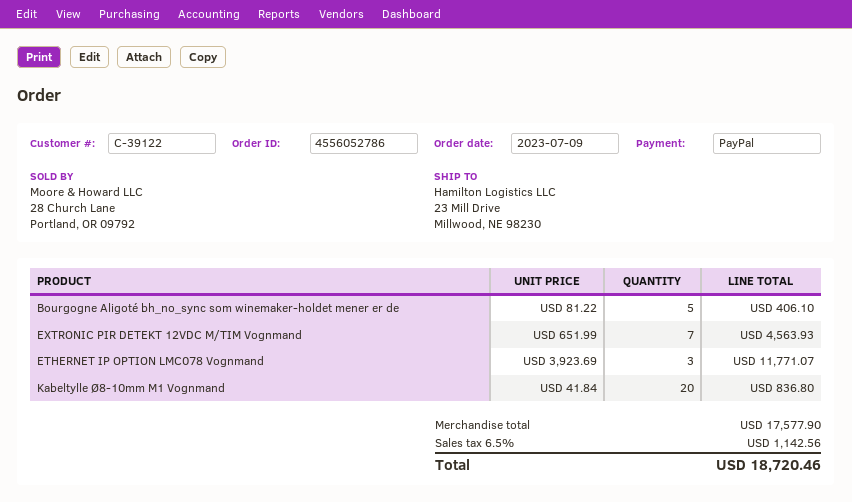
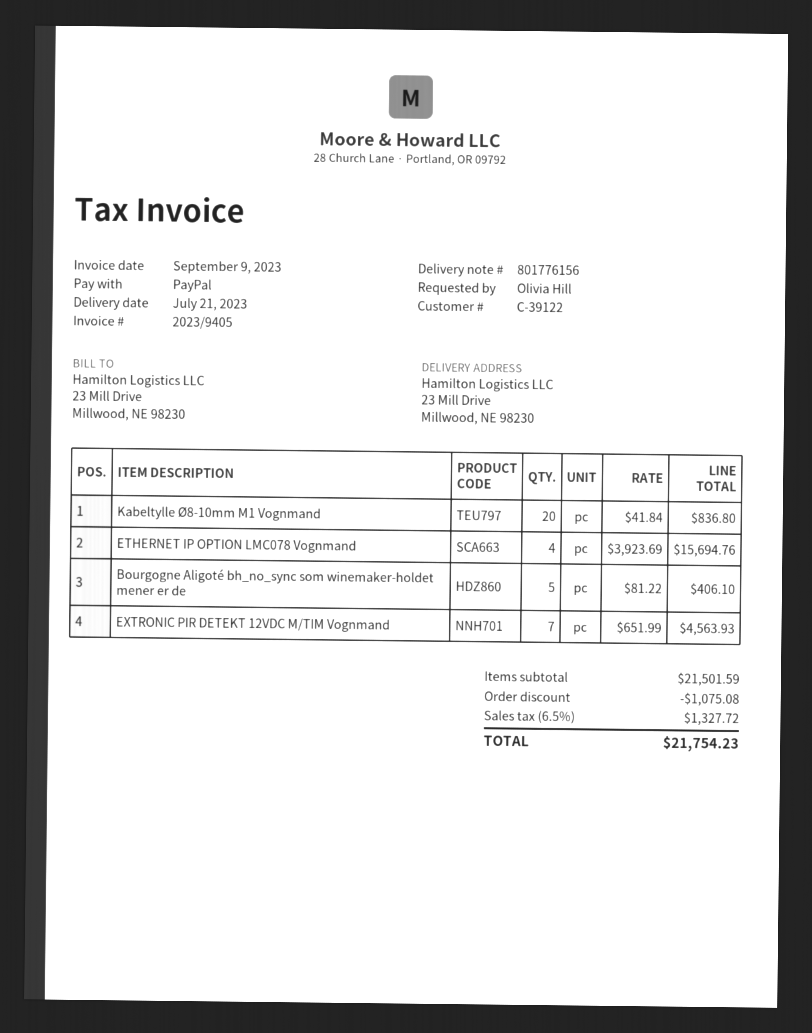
ETHERNET IP OPTION LMC078 Vognmand: 3 x 3923.69 = 11771.07 -> 4 x 3923.69 = 15694.76
subtotal: 17577.90 -> 21501.59
discount: none -> 1075.08
tax: 6.5% = 1142.56 -> 6.5% = 1327.72
total: 18720.46 -> 21754.23

